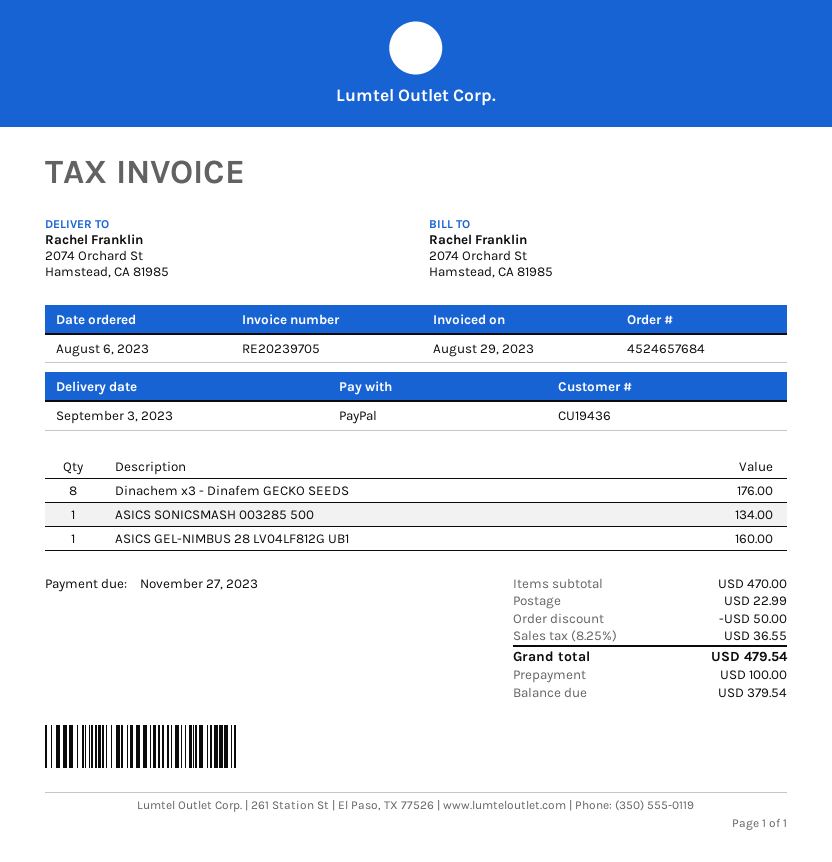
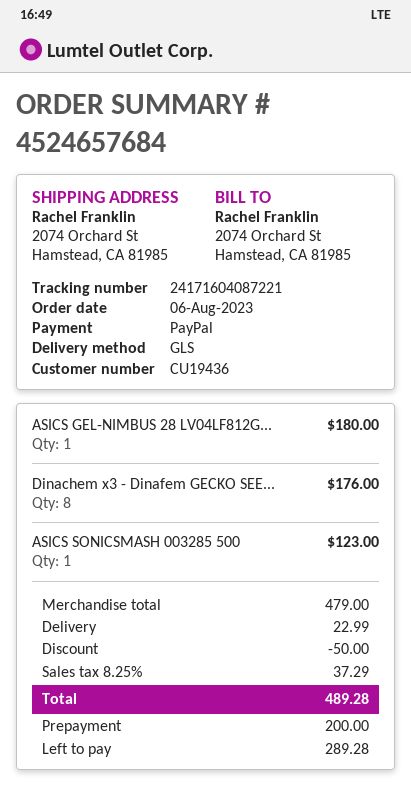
ASICS SONICSMASH 003285 500: 1 for 134.00 -> 1 for 123.00
ASICS GEL-NIMBUS 28 LV04LF812G UB1: 1 for 160.00 -> 1 for 180.00
subtotal: 470.00 -> 479.00
tax: 8.25% = 36.55 -> 8.25% = 37.29
total: 479.54 -> 489.28
deposit: 100.00 -> 200.00
balance: 379.54 -> 289.28

